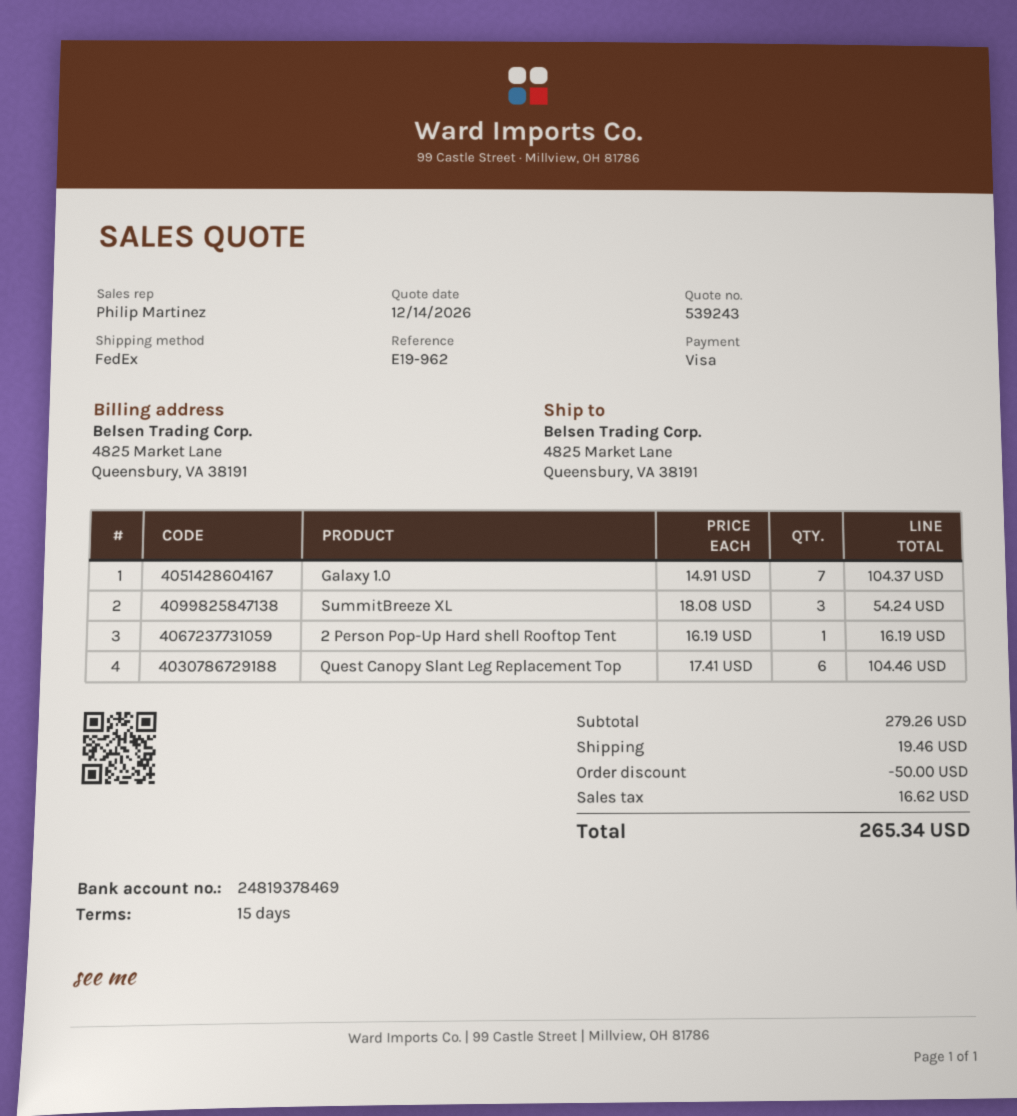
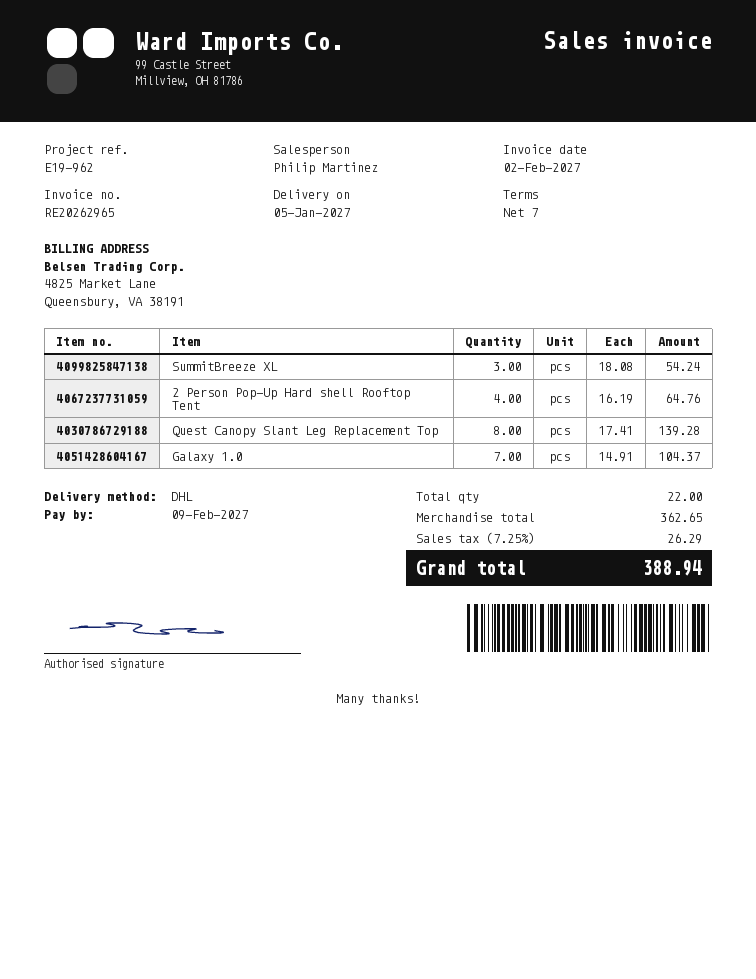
payment terms: 15 days -> 7 days
shipping method: FedEx -> DHL
2 Person Pop-Up Hard shell Rooftop Tent: 1 x 16.19 = 16.19 -> 4 x 16.19 = 64.76
Quest Canopy Slant Leg Replacement Top: 6 x 17.41 = 104.46 -> 8 x 17.41 = 139.28
subtotal: 279.26 -> 362.65
discount: 50.00 -> none
shipping: 19.46 -> none
tax: 16.62 -> 26.29
total: 265.34 -> 388.94

